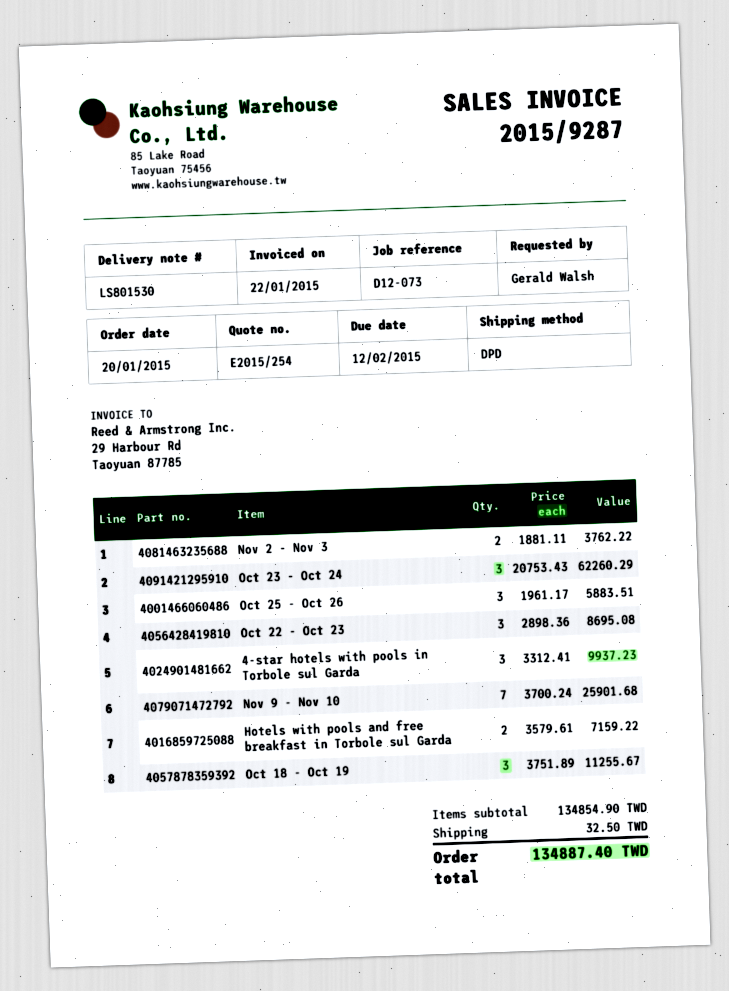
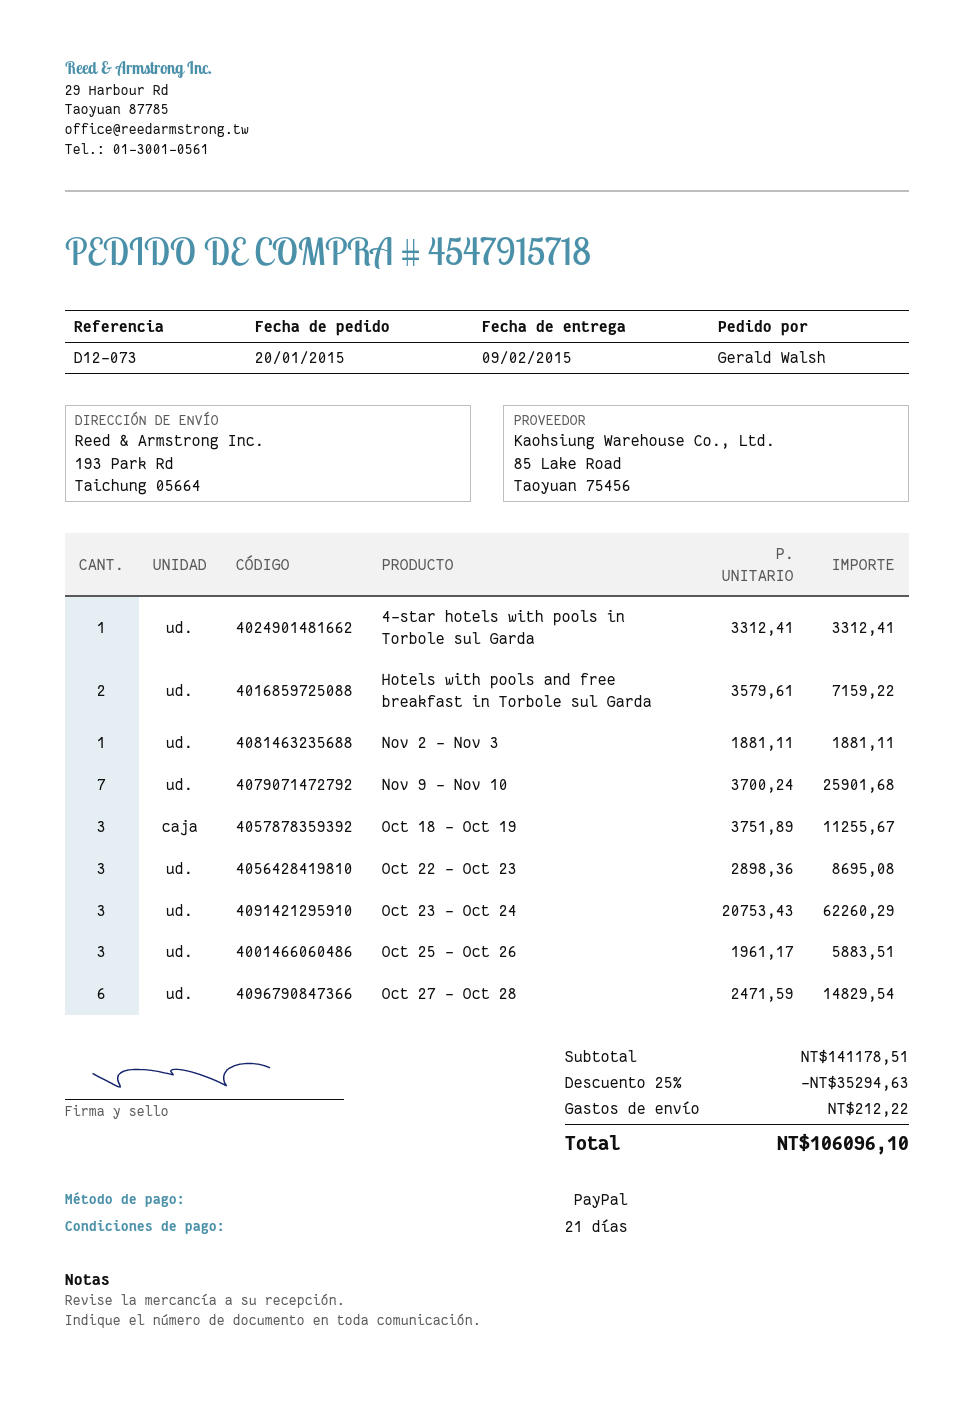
Nov 2 - Nov 3: 2 x 1881.11 = 3762.22 -> 1 x 1881.11 = 1881.11
4-star hotels with pools in Torbole sul Garda: 3 x 3312.41 = 9937.23 -> 1 x 3312.41 = 3312.41
Oct 27 - Oct 28: none -> 6 x 2471.59 = 14829.54
subtotal: 134854.90 -> 141178.51
discount: none -> 25% = 35294.63
shipping: 32.50 -> 212.22
total: 134887.40 -> 106096.10

